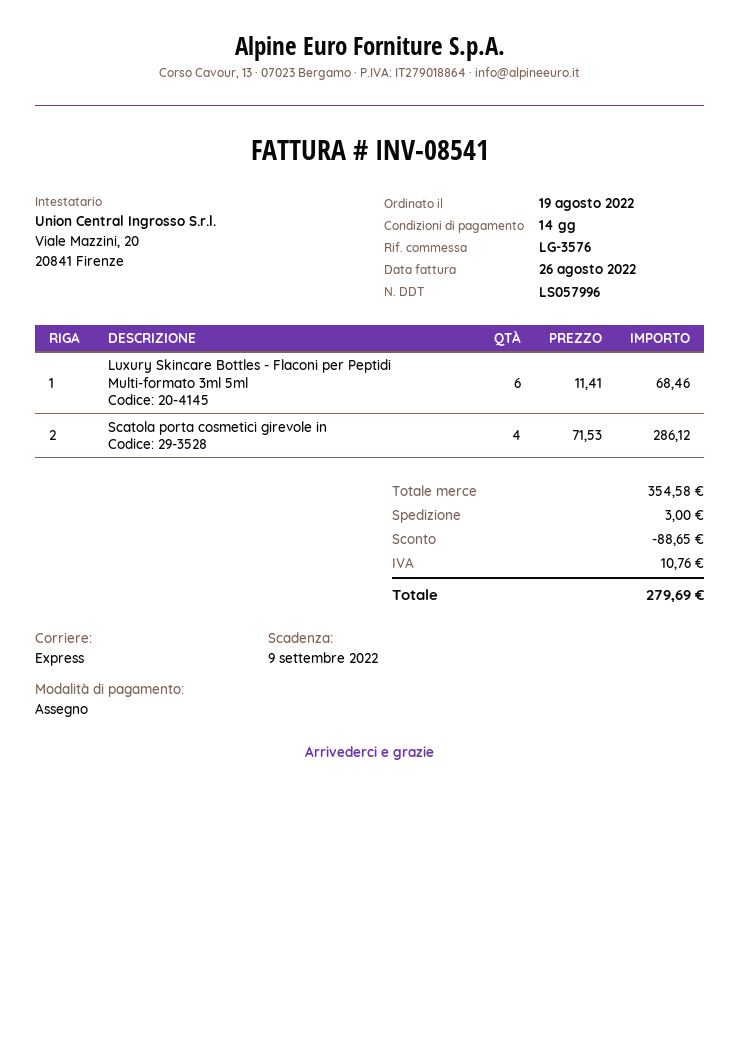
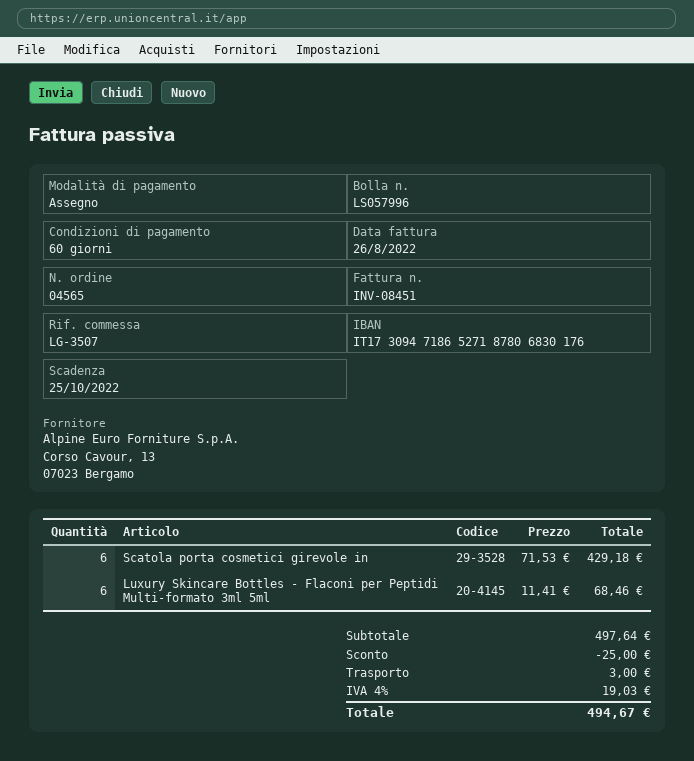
invoice number: INV-08541 -> INV-08451
payment terms: 14 days -> 60 days
due date: 2022-09-09 -> 2022-10-25
reference: LG-3576 -> LG-3507
Scatola porta cosmetici girevole in: 4 x 71.53 = 286.12 -> 6 x 71.53 = 429.18
subtotal: 354.58 -> 497.64
discount: 88.65 -> 25.00
tax: 10.76 -> 19.03
total: 279.69 -> 494.67

